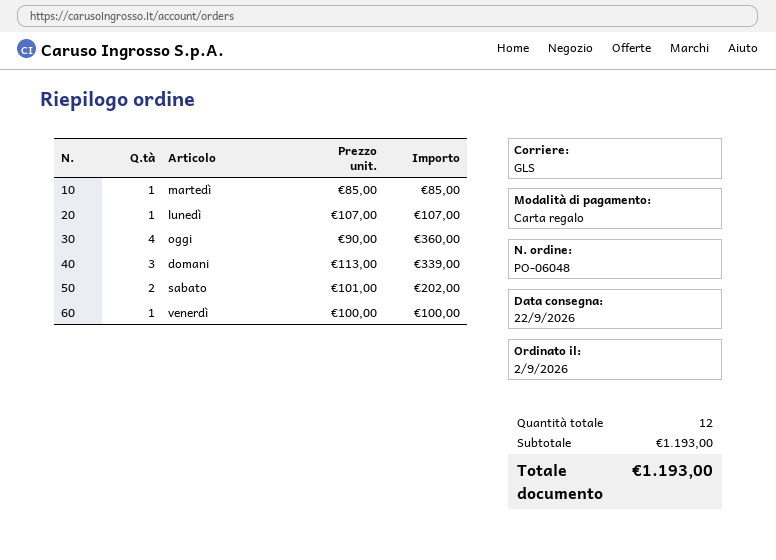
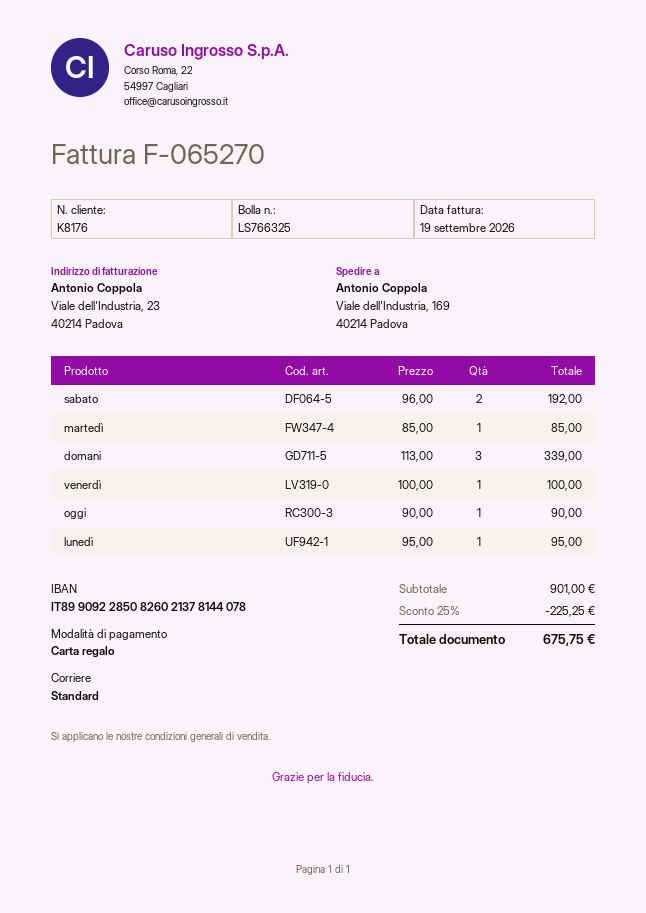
shipping method: GLS -> standard
lunedì: 1 x 107.00 = 107.00 -> 1 x 95.00 = 95.00
oggi: 4 x 90.00 = 360.00 -> 1 x 90.00 = 90.00
sabato: 2 x 101.00 = 202.00 -> 2 x 96.00 = 192.00
subtotal: 1193.00 -> 901.00
discount: none -> 25% = 225.25
total: 1193.00 -> 675.75

